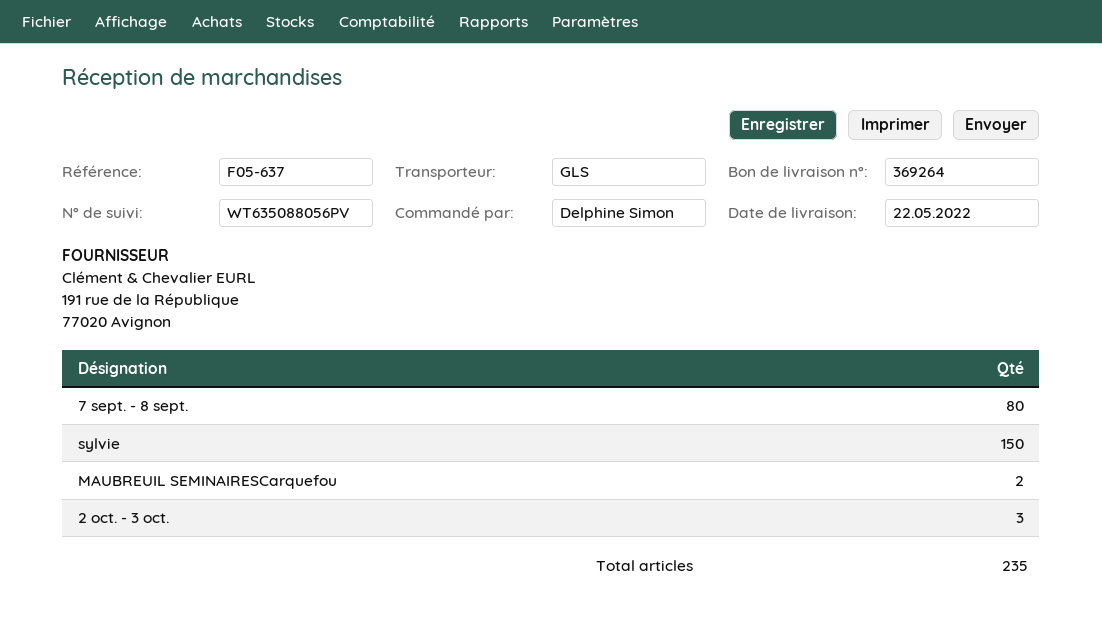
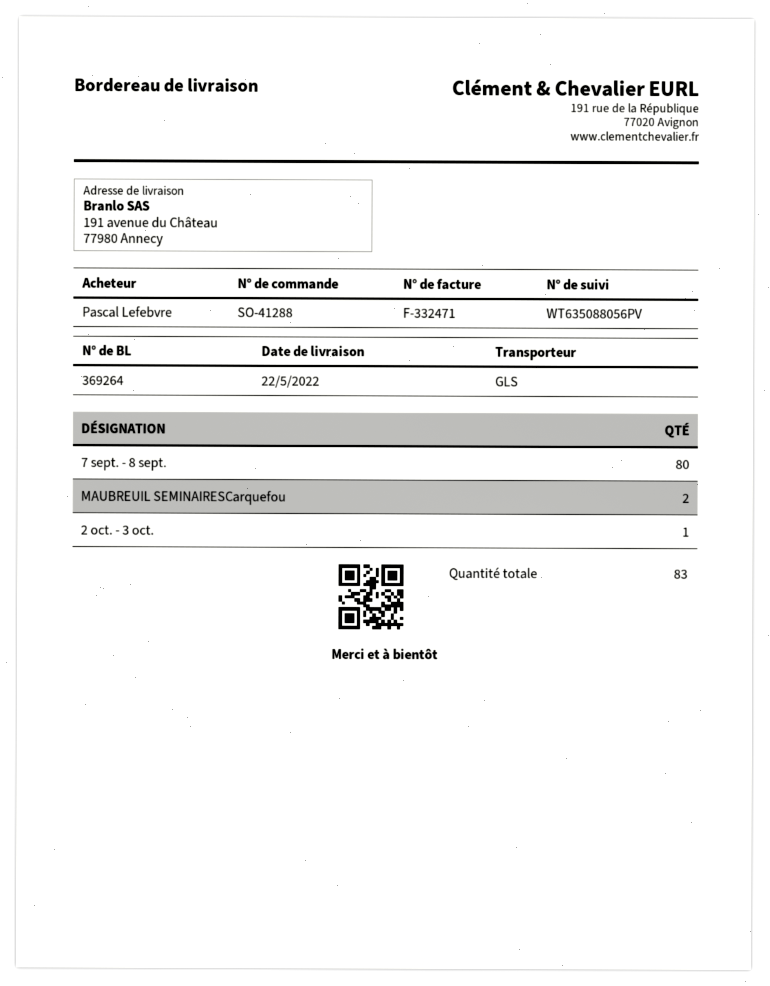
ordered by: Delphine Simon -> Pascal Lefebvre
sylvie: 150 -> none
2 oct. - 3 oct.: 3 -> 1
total quantity: 235 -> 83

